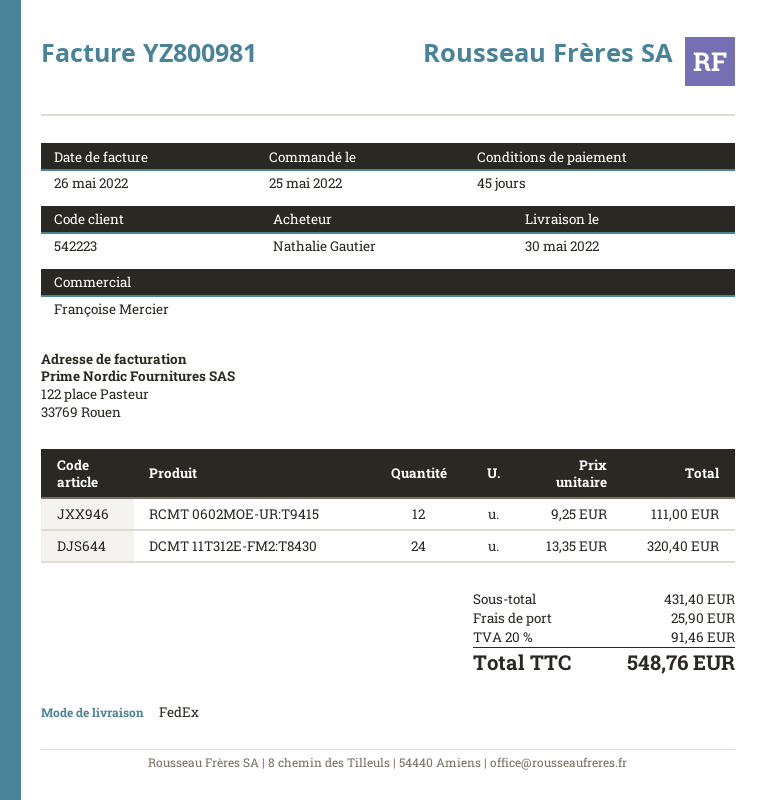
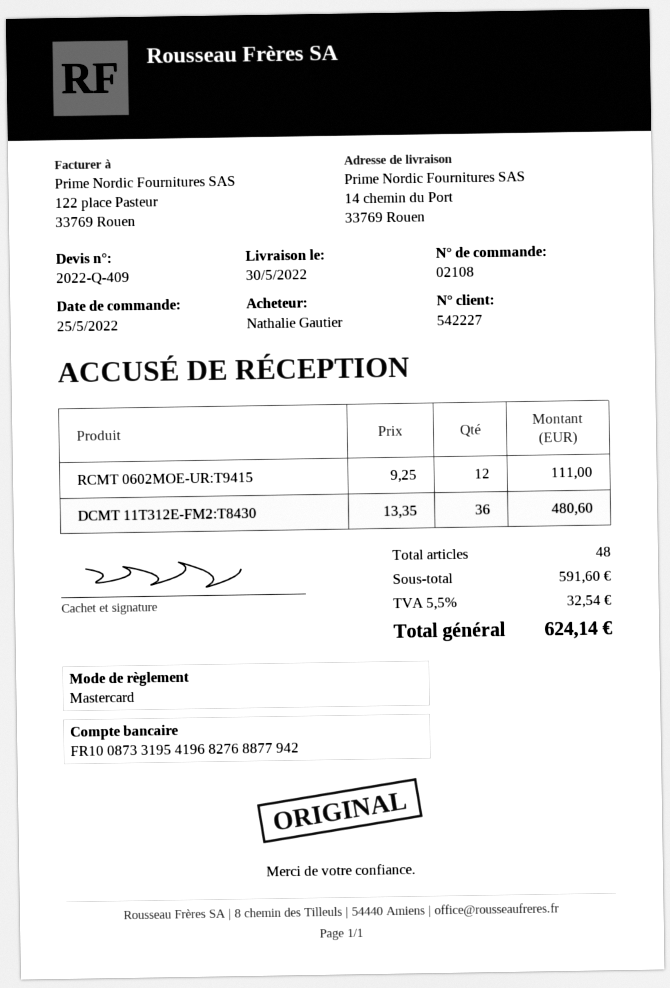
customer number: 542223 -> 542227
DCMT 11T312E-FM2:T8430: 24 x 13.35 = 320.40 -> 36 x 13.35 = 480.60
subtotal: 431.40 -> 591.60
shipping: 25.90 -> none
tax: 20% = 91.46 -> 5.5% = 32.54
total: 548.76 -> 624.14

